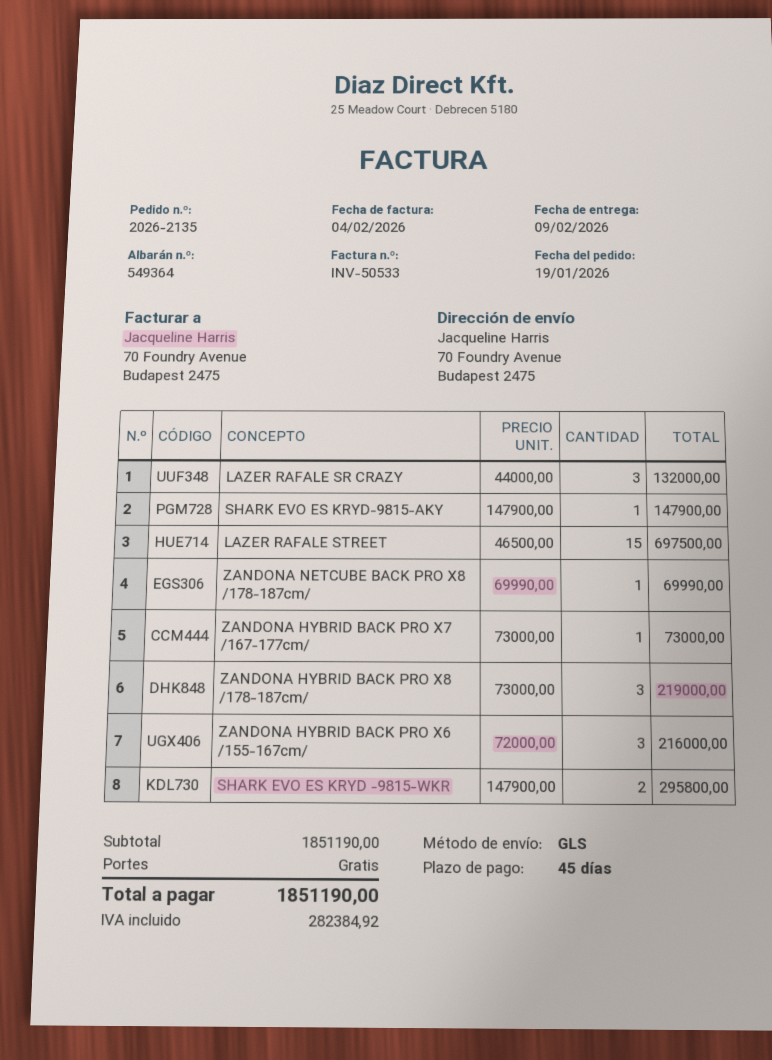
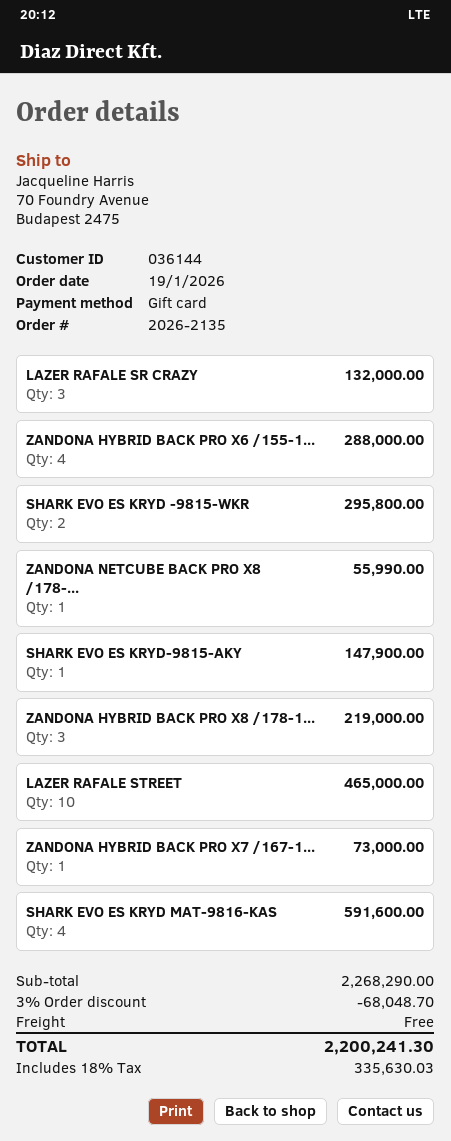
LAZER RAFALE STREET: 15 for 697500.00 -> 10 for 465000.00
ZANDONA NETCUBE BACK PRO X8 /178-187cm/: 1 for 69990.00 -> 1 for 55990.00
ZANDONA HYBRID BACK PRO X6 /155-167cm/: 3 for 216000.00 -> 4 for 288000.00
SHARK EVO ES KRYD MAT-9816-KAS: none -> 4 for 591600.00
subtotal: 1851190.00 -> 2268290.00
discount: none -> 3% = 68048.70
tax: 282384.92 -> 335630.03
total: 1851190.00 -> 2200241.30

